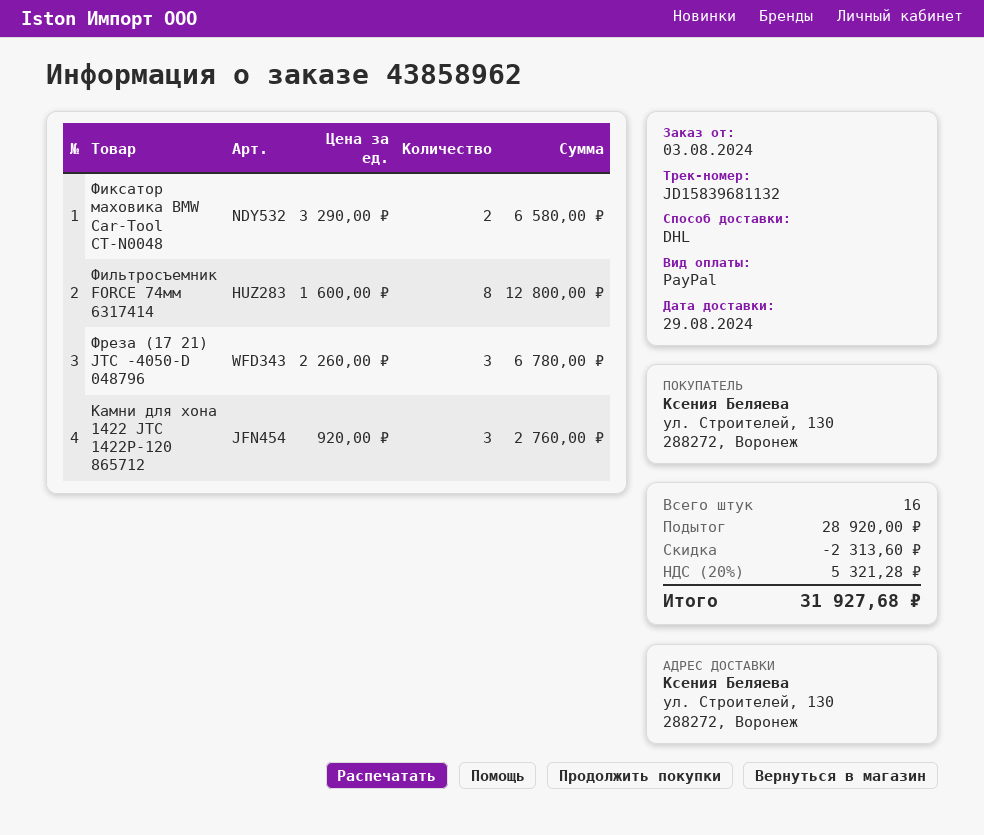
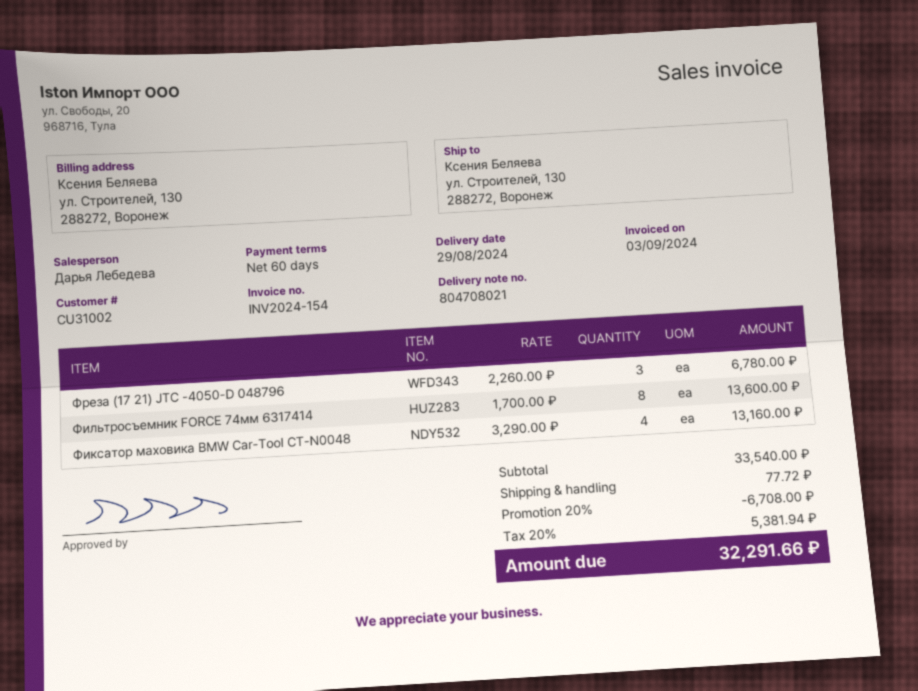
Фиксатор маховика BMW Car-Tool CT-N0048: 2 x 3290.00 = 6580.00 -> 4 x 3290.00 = 13160.00
Фильтросъемник FORCE 74мм 6317414: 8 x 1600.00 = 12800.00 -> 8 x 1700.00 = 13600.00
Камни для хона 1422 JTC 1422P-120 865712: 3 x 920.00 = 2760.00 -> none
subtotal: 28920.00 -> 33540.00
discount: 2313.60 -> 6708.00
shipping: none -> 77.72
tax: 20% = 5321.28 -> 20% = 5381.94
total: 31927.68 -> 32291.66

